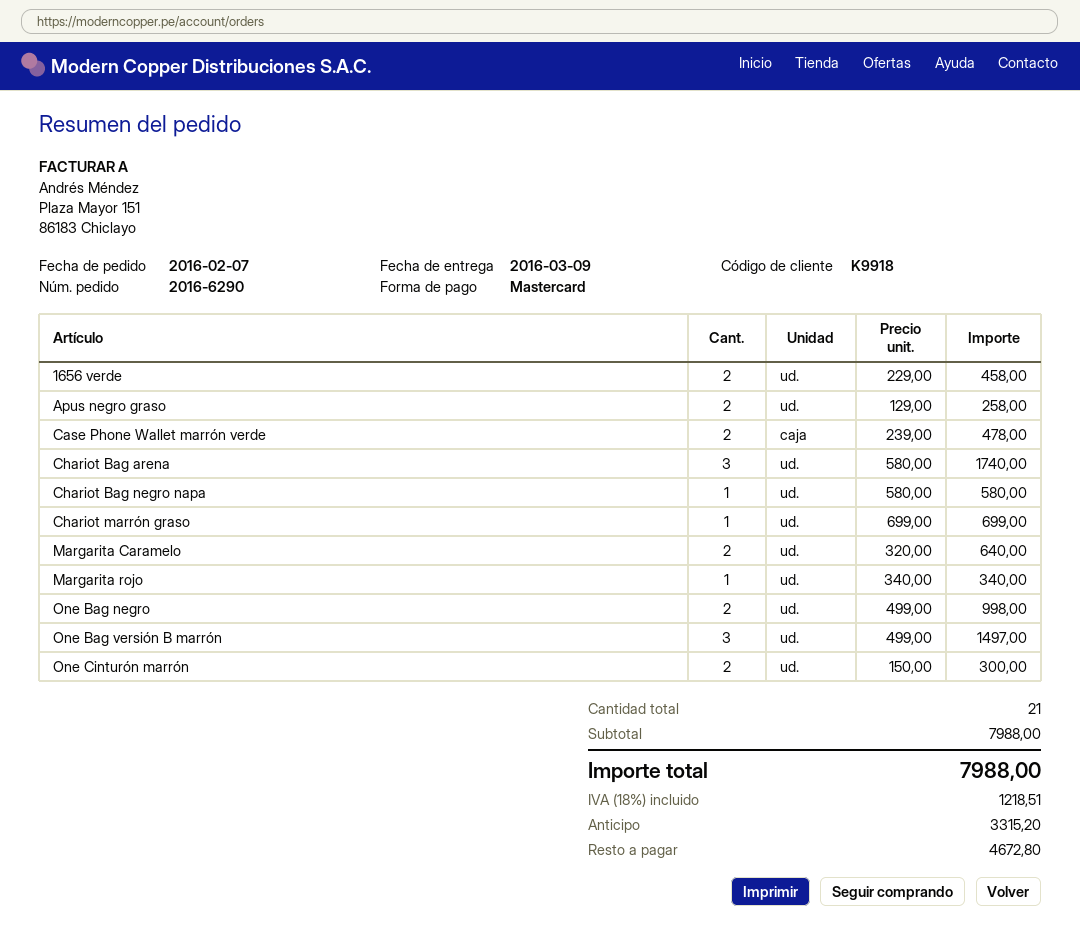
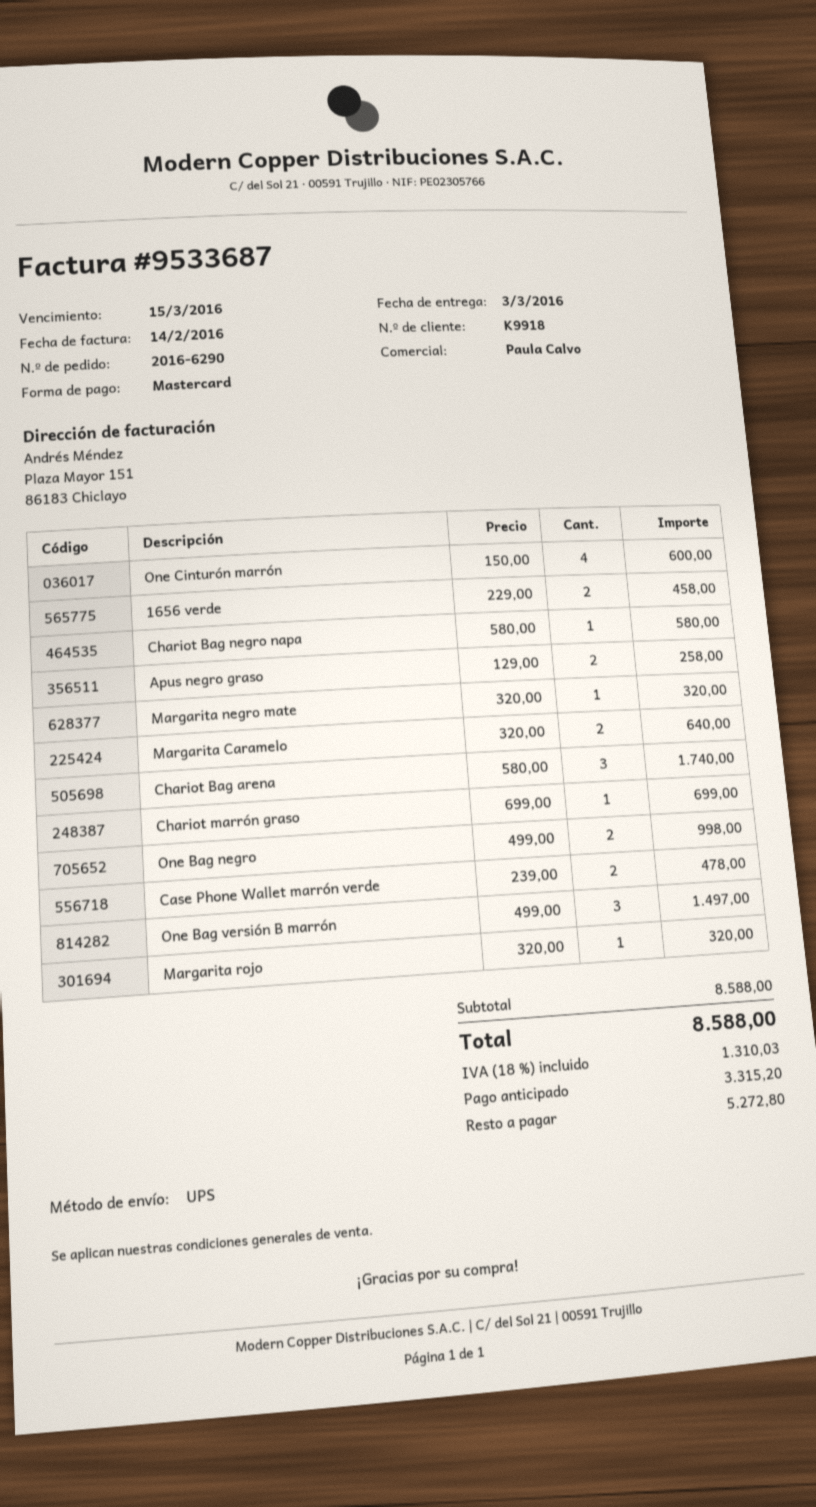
delivery date: 2016-03-09 -> 2016-03-03
Margarita rojo: 1 x 340.00 = 340.00 -> 1 x 320.00 = 320.00
One Cinturón marrón: 2 x 150.00 = 300.00 -> 4 x 150.00 = 600.00
Margarita negro mate: none -> 1 x 320.00 = 320.00
subtotal: 7988.00 -> 8588.00
tax: 18% = 1218.51 -> 18% = 1310.03
total: 7988.00 -> 8588.00
balance: 4672.80 -> 5272.80

